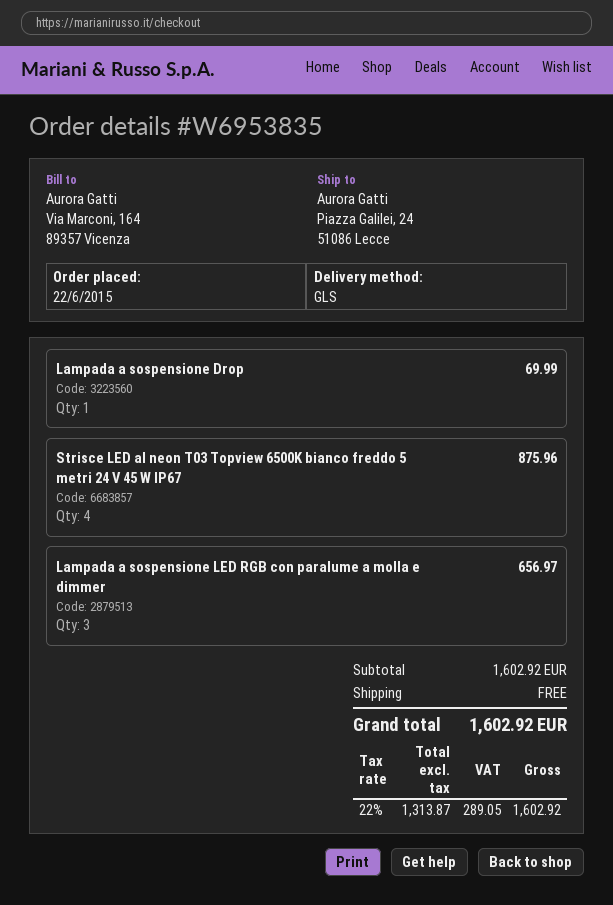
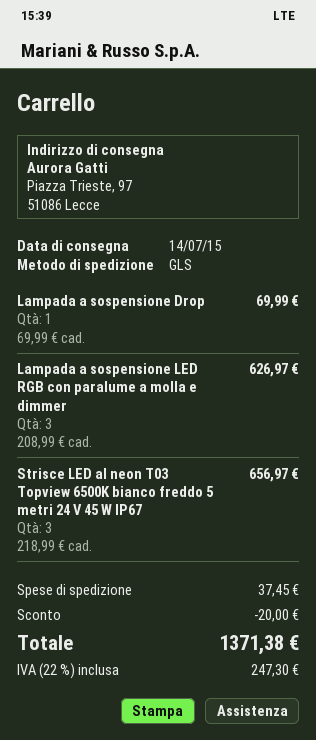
ship to: Piazza Galilei, 24, 51086 Lecce -> Piazza Trieste, 97, 51086 Lecce
Strisce LED al neon T03 Topview 6500K bianco freddo 5 metri 24 V 45 W IP67: 4 for 875.96 -> 3 for 656.97
Lampada a sospensione LED RGB con paralume a molla e dimmer: 3 for 656.97 -> 3 for 626.97
discount: none -> 20.00
shipping: 0.00 -> 37.45
tax: 22% = 289.05 -> 22% = 247.30
total: 1602.92 -> 1371.38

